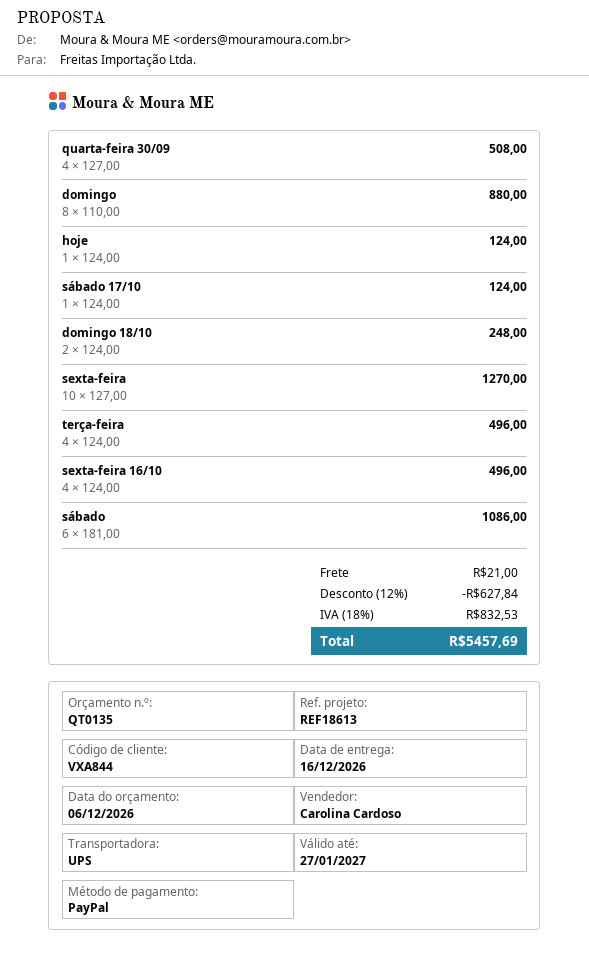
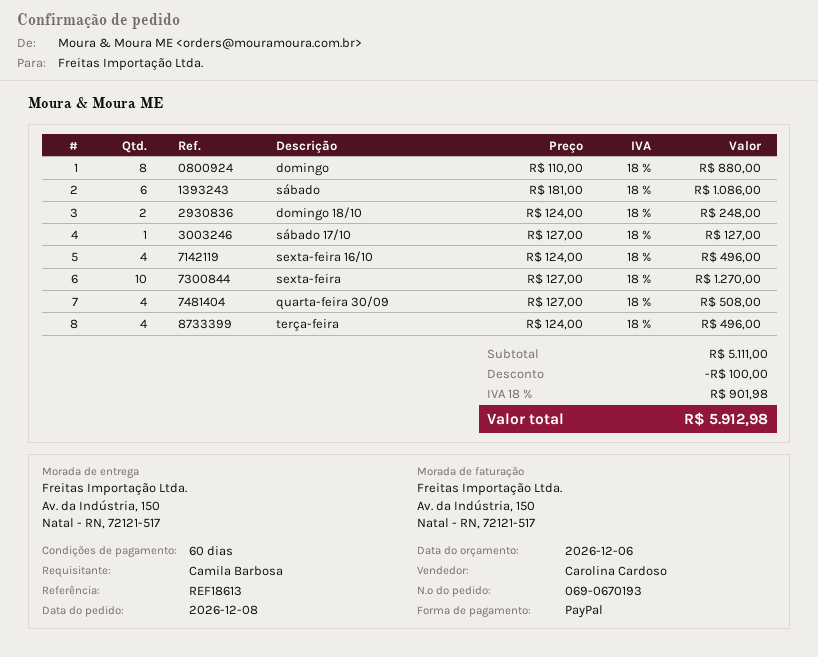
hoje: 1 x 124.00 = 124.00 -> none
sábado 17/10: 1 x 124.00 = 124.00 -> 1 x 127.00 = 127.00
discount: 627.84 -> 100.00
shipping: 21.00 -> none
tax: 18% = 832.53 -> 18% = 901.98
total: 5457.69 -> 5912.98

